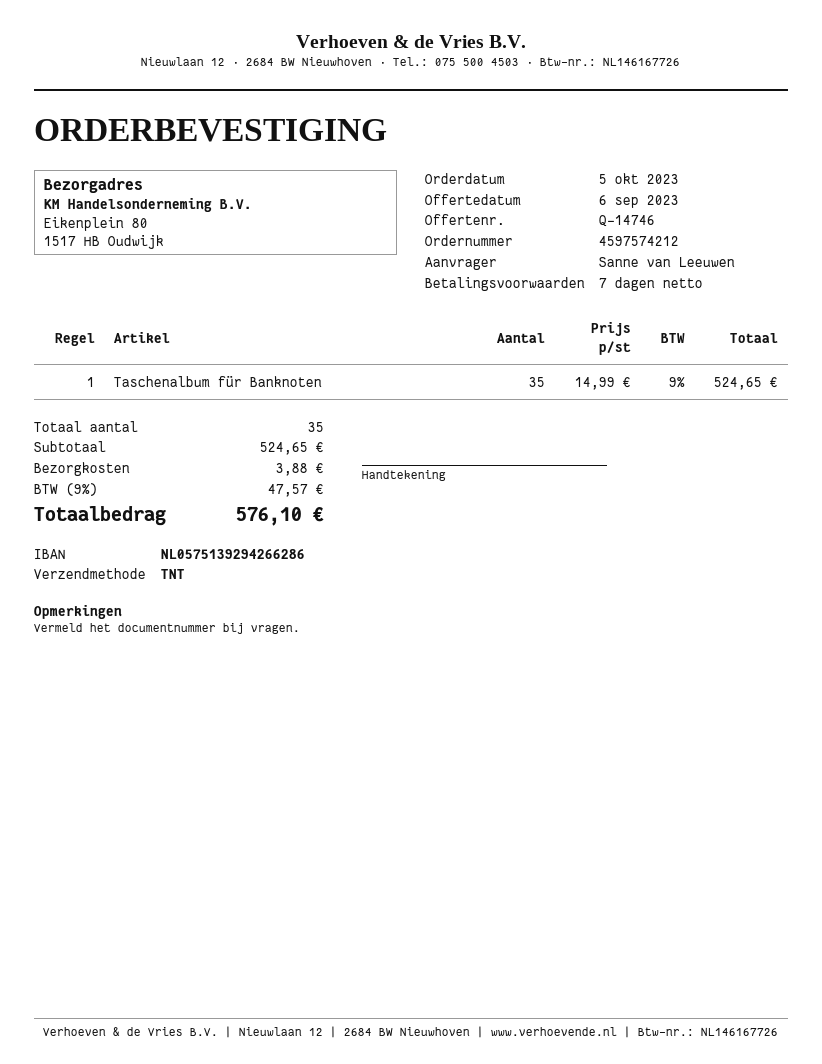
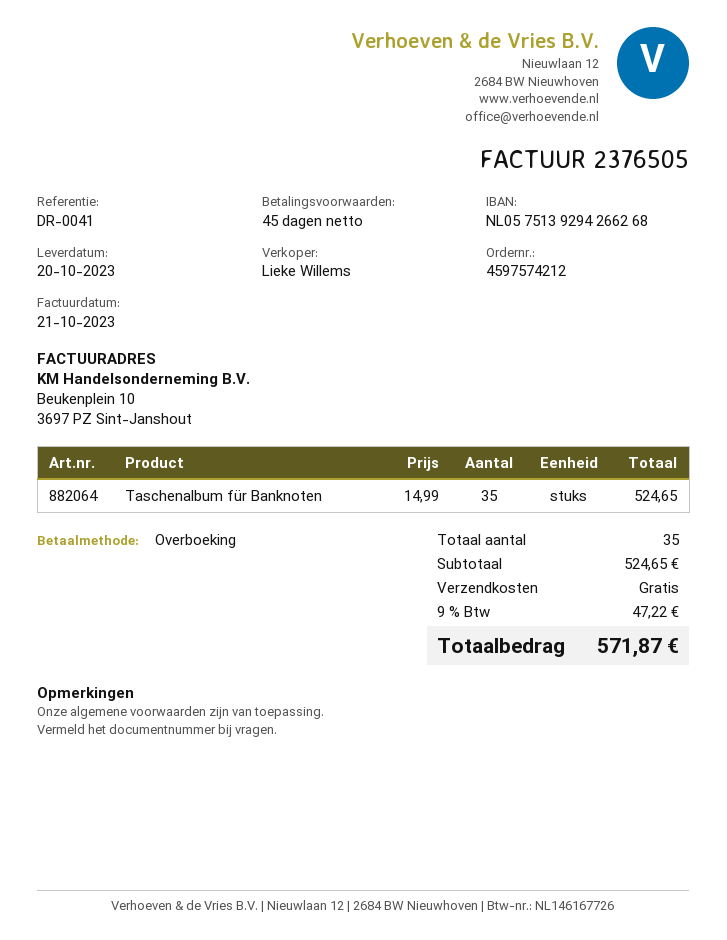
payment terms: 7 days -> 45 days
bank account: NL0575139294266286 -> NL0575139294266268
shipping: 3.88 -> 0.00
tax: 9% = 47.57 -> 9% = 47.22
total: 576.10 -> 571.87

